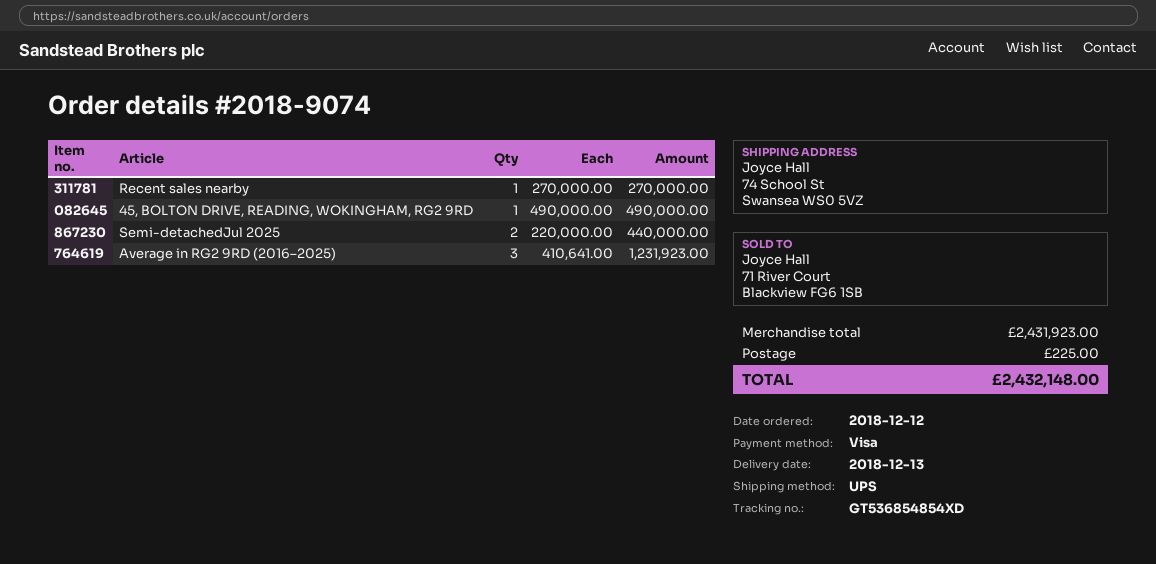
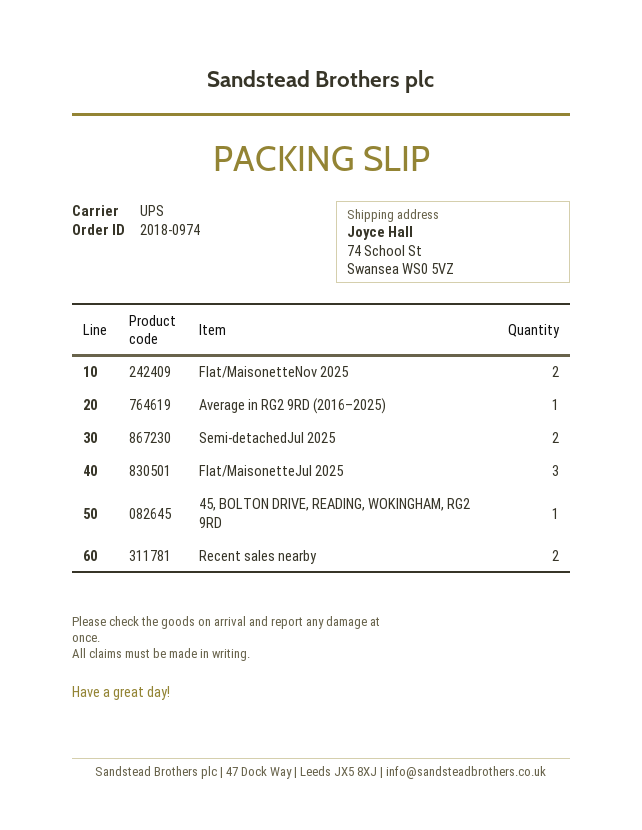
order number: 2018-9074 -> 2018-0974
Recent sales nearby: 1 -> 2
Average in RG2 9RD (2016–2025): 3 -> 1
Flat/MaisonetteNov 2025: none -> 2
Flat/MaisonetteJul 2025: none -> 3

